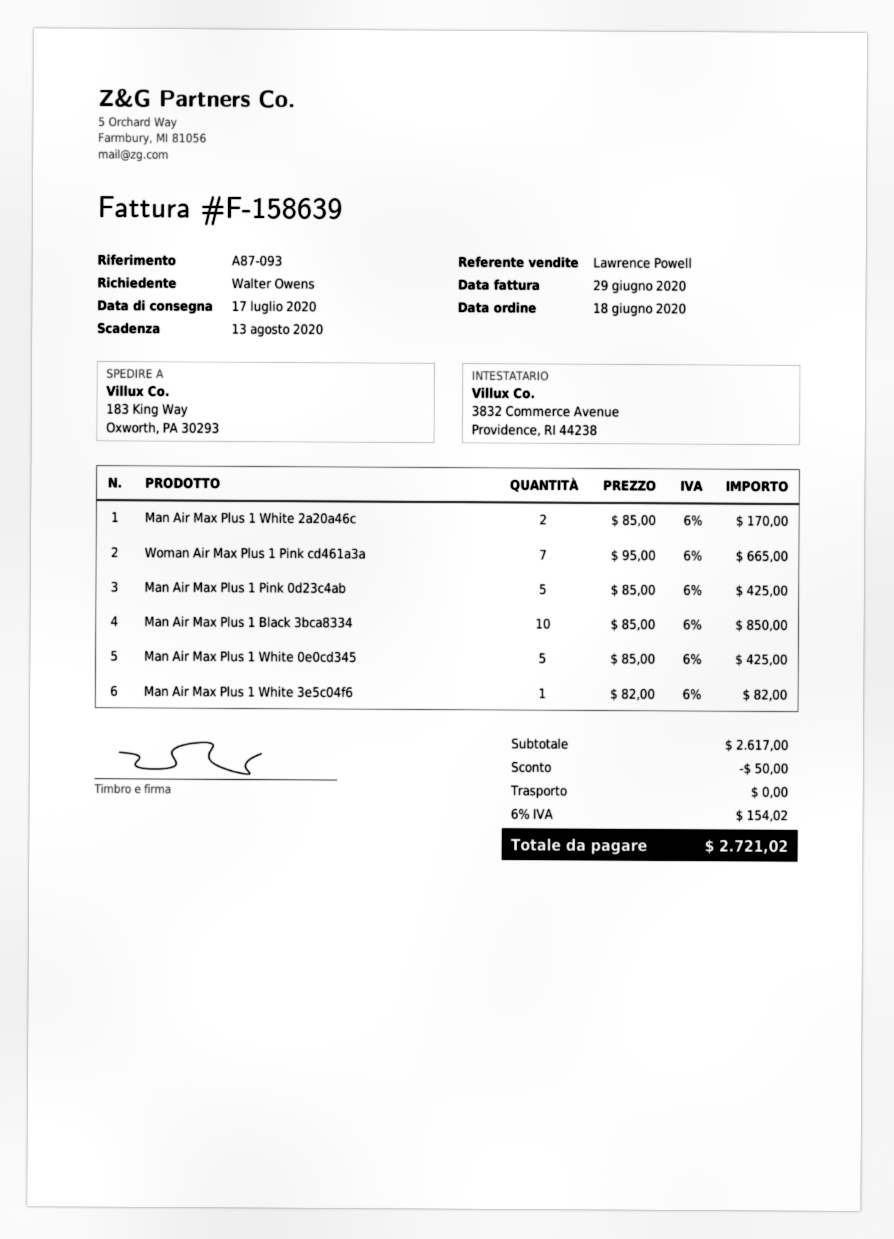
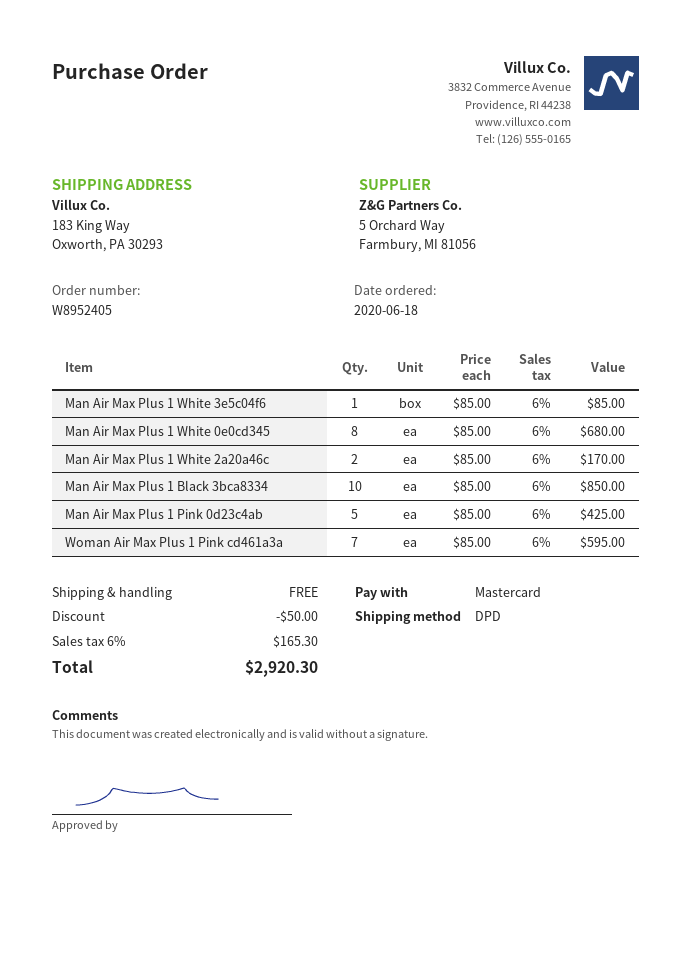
Woman Air Max Plus 1 Pink cd461a3a: 7 x 95.00 = 665.00 -> 7 x 85.00 = 595.00
Man Air Max Plus 1 White 0e0cd345: 5 x 85.00 = 425.00 -> 8 x 85.00 = 680.00
Man Air Max Plus 1 White 3e5c04f6: 1 x 82.00 = 82.00 -> 1 x 85.00 = 85.00
tax: 6% = 154.02 -> 6% = 165.30
total: 2721.02 -> 2920.30

